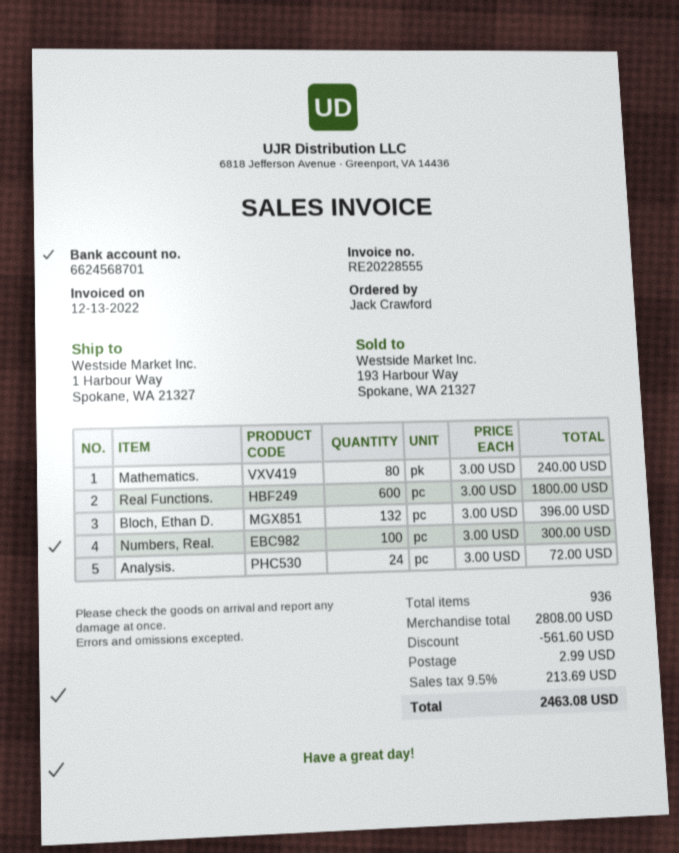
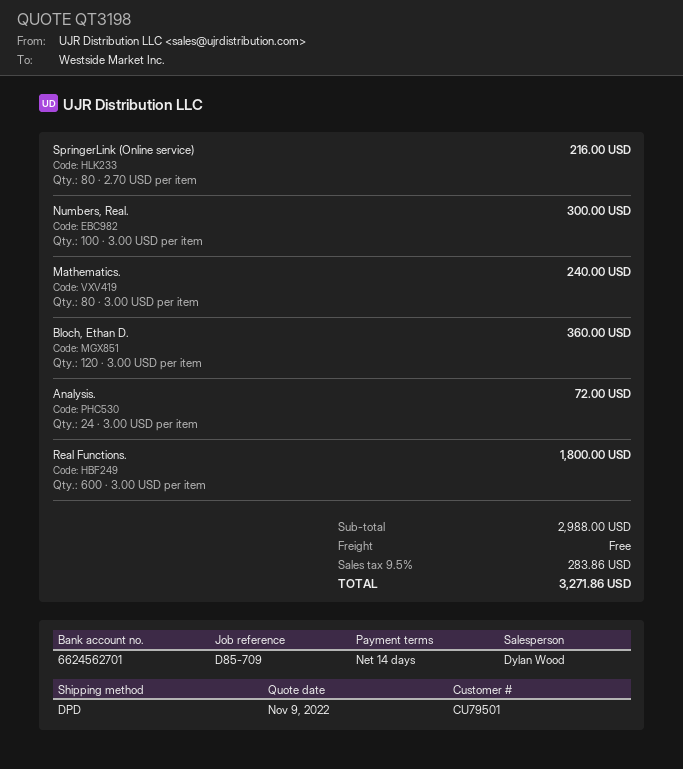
bank account: 6624568701 -> 6624562701
Bloch, Ethan D.: 132 x 3.00 = 396.00 -> 120 x 3.00 = 360.00
SpringerLink (Online service): none -> 80 x 2.70 = 216.00
subtotal: 2808.00 -> 2988.00
discount: 561.60 -> none
shipping: 2.99 -> 0.00
tax: 9.5% = 213.69 -> 9.5% = 283.86
total: 2463.08 -> 3271.86

